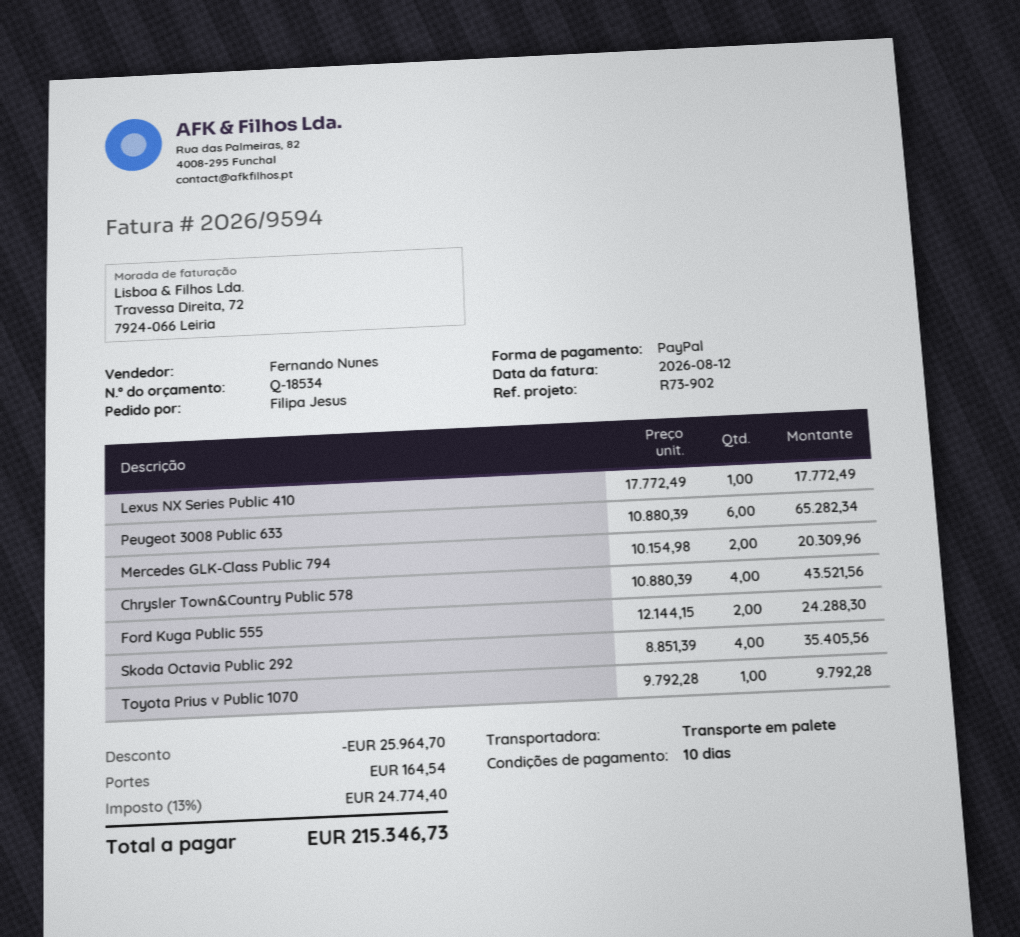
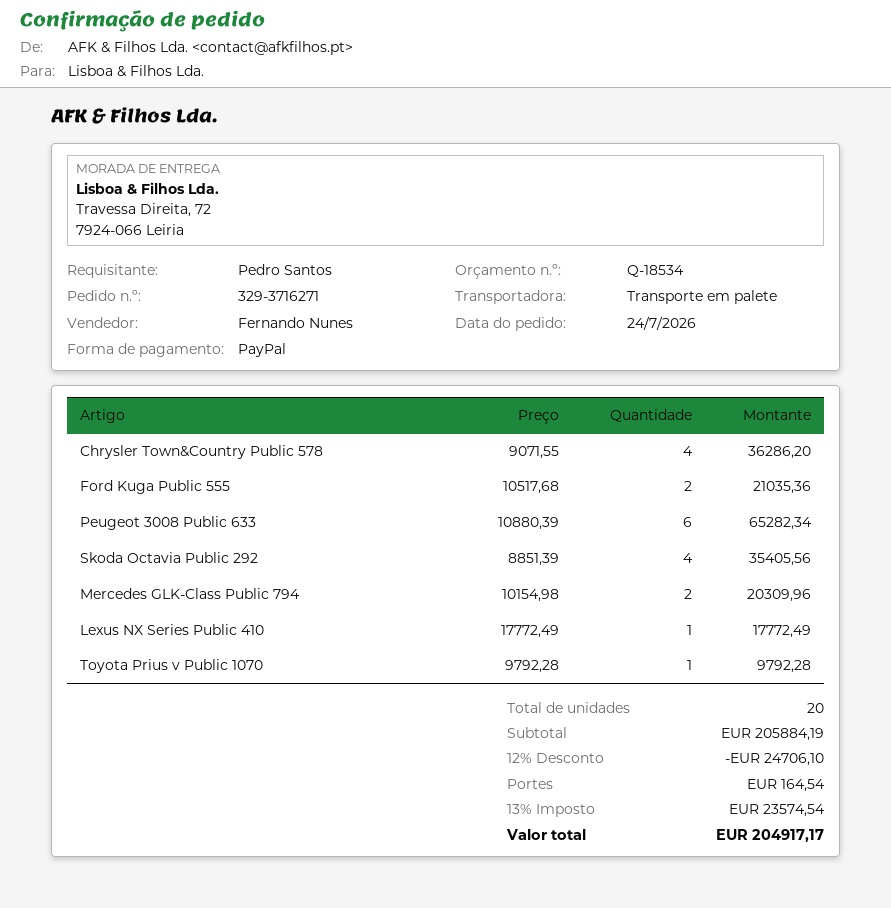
ordered by: Filipa Jesus -> Pedro Santos
Chrysler Town&Country Public 578: 4 x 10880.39 = 43521.56 -> 4 x 9071.55 = 36286.20
Ford Kuga Public 555: 2 x 12144.15 = 24288.30 -> 2 x 10517.68 = 21035.36
discount: 25964.70 -> 24706.10
tax: 13% = 24774.40 -> 13% = 23574.54
total: 215346.73 -> 204917.17

